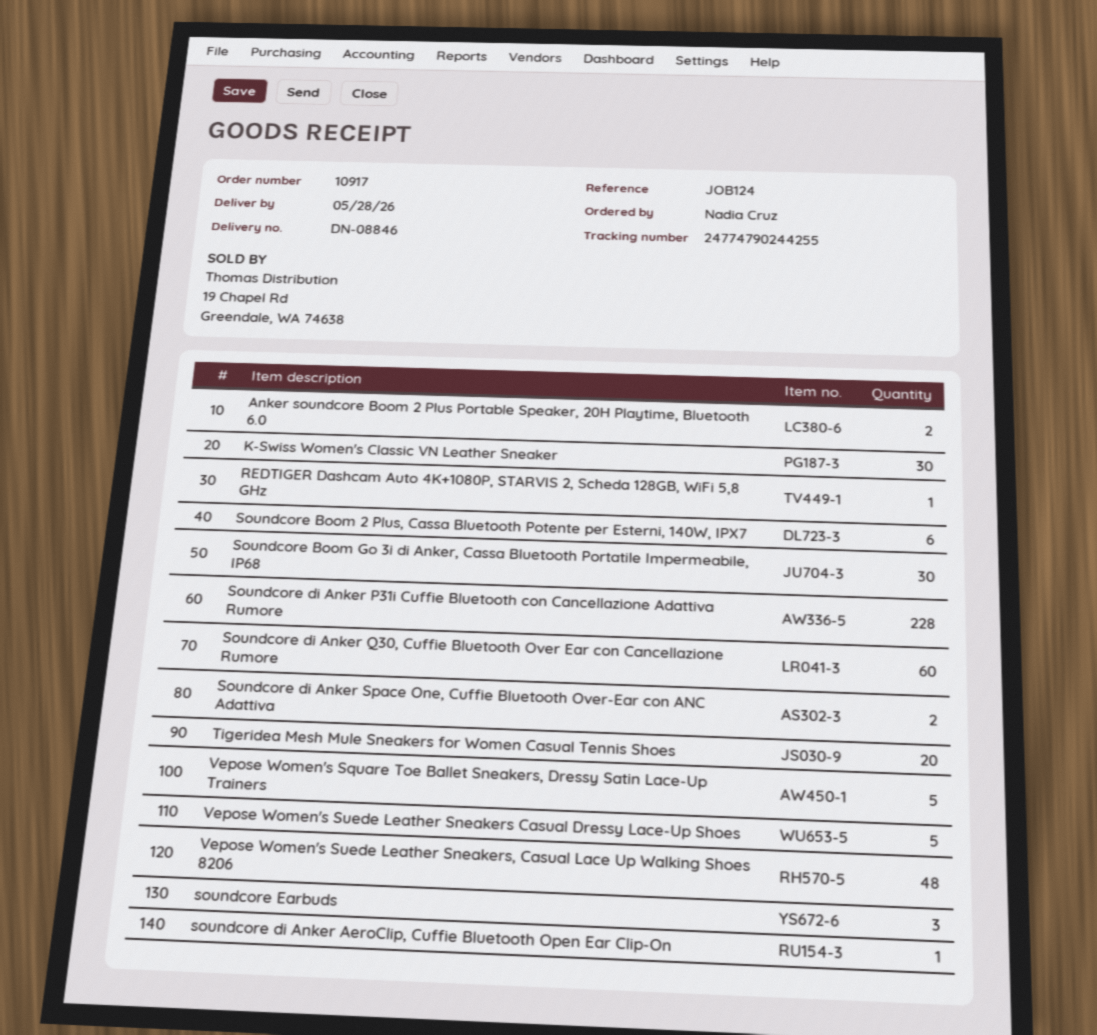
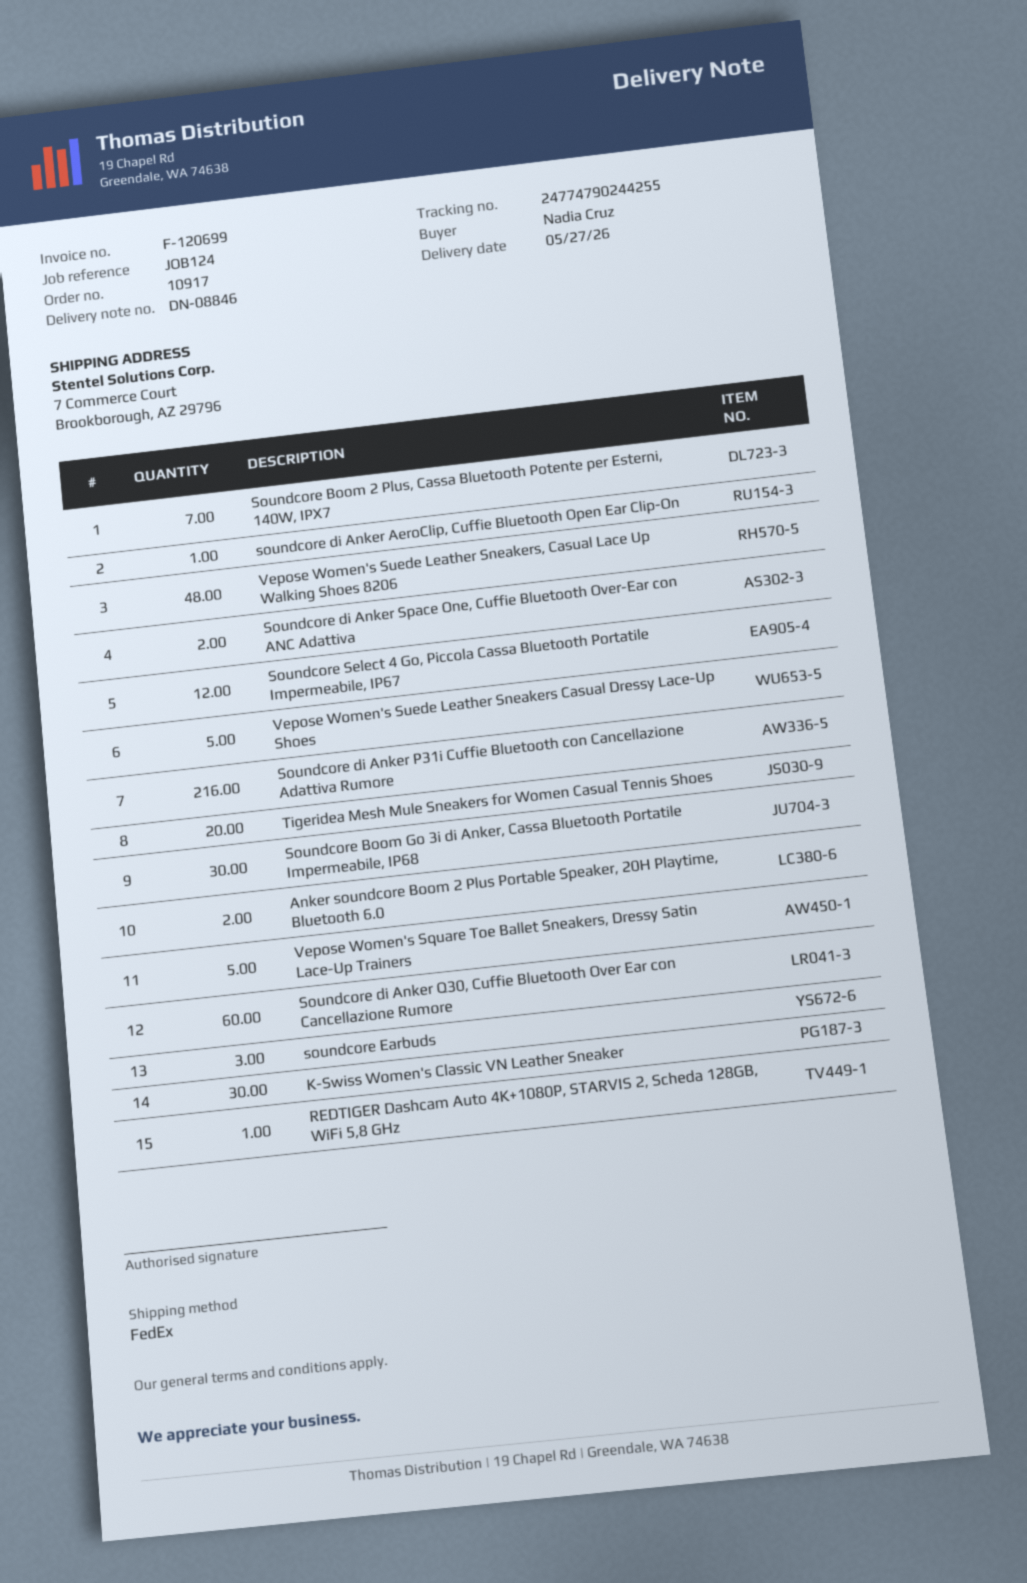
delivery date: 2026-05-28 -> 2026-05-27
Soundcore Boom 2 Plus, Cassa Bluetooth Potente per Esterni, 140W, IPX7: 6 -> 7
Soundcore di Anker P31i Cuffie Bluetooth con Cancellazione Adattiva Rumore: 228 -> 216
Soundcore Select 4 Go, Piccola Cassa Bluetooth Portatile Impermeabile, IP67: none -> 12

